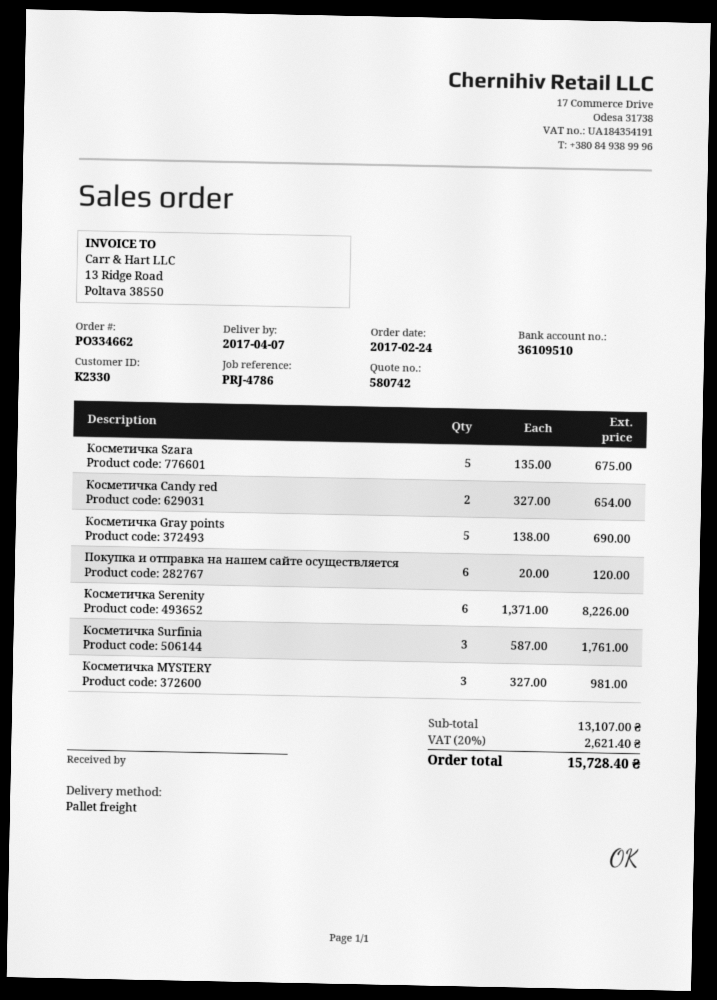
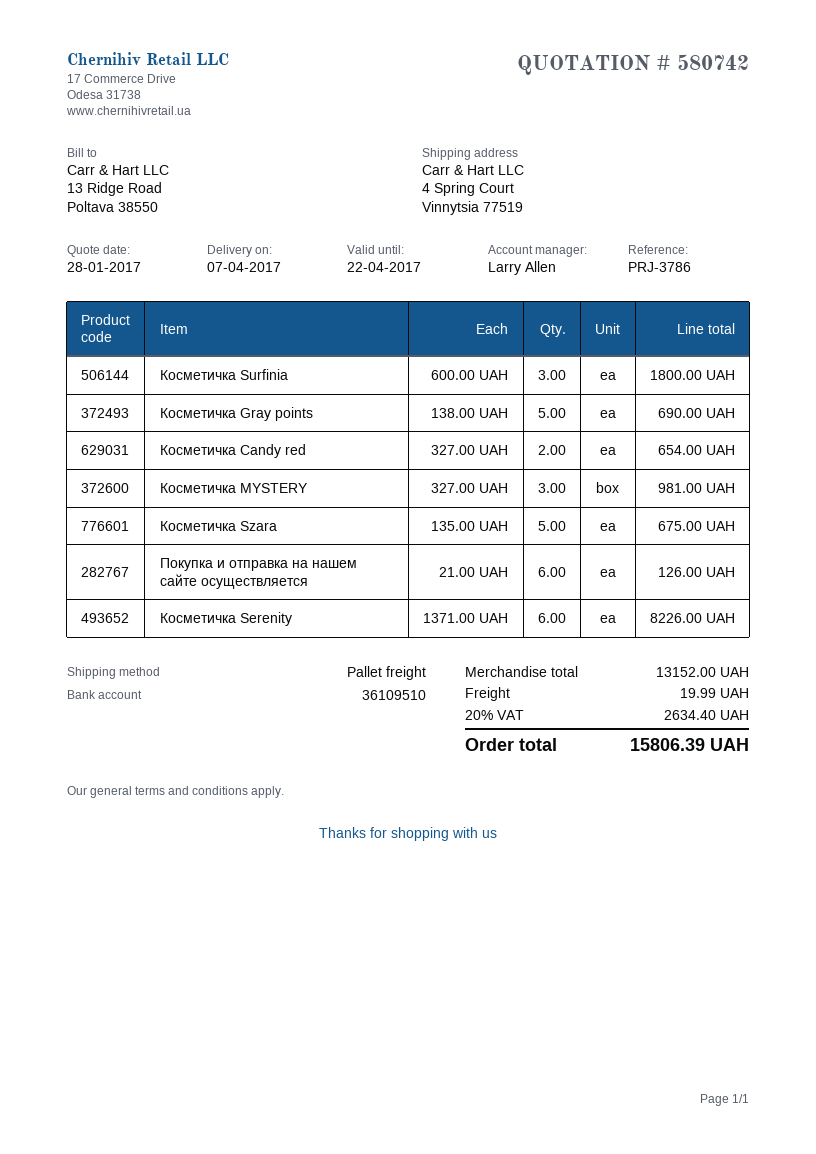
reference: PRJ-4786 -> PRJ-3786
Покупка и отправка на нашем сайте осуществляется: 6 x 20.00 = 120.00 -> 6 x 21.00 = 126.00
Косметичка Surfinia: 3 x 587.00 = 1761.00 -> 3 x 600.00 = 1800.00
subtotal: 13107.00 -> 13152.00
shipping: none -> 19.99
tax: 20% = 2621.40 -> 20% = 2634.40
total: 15728.40 -> 15806.39

